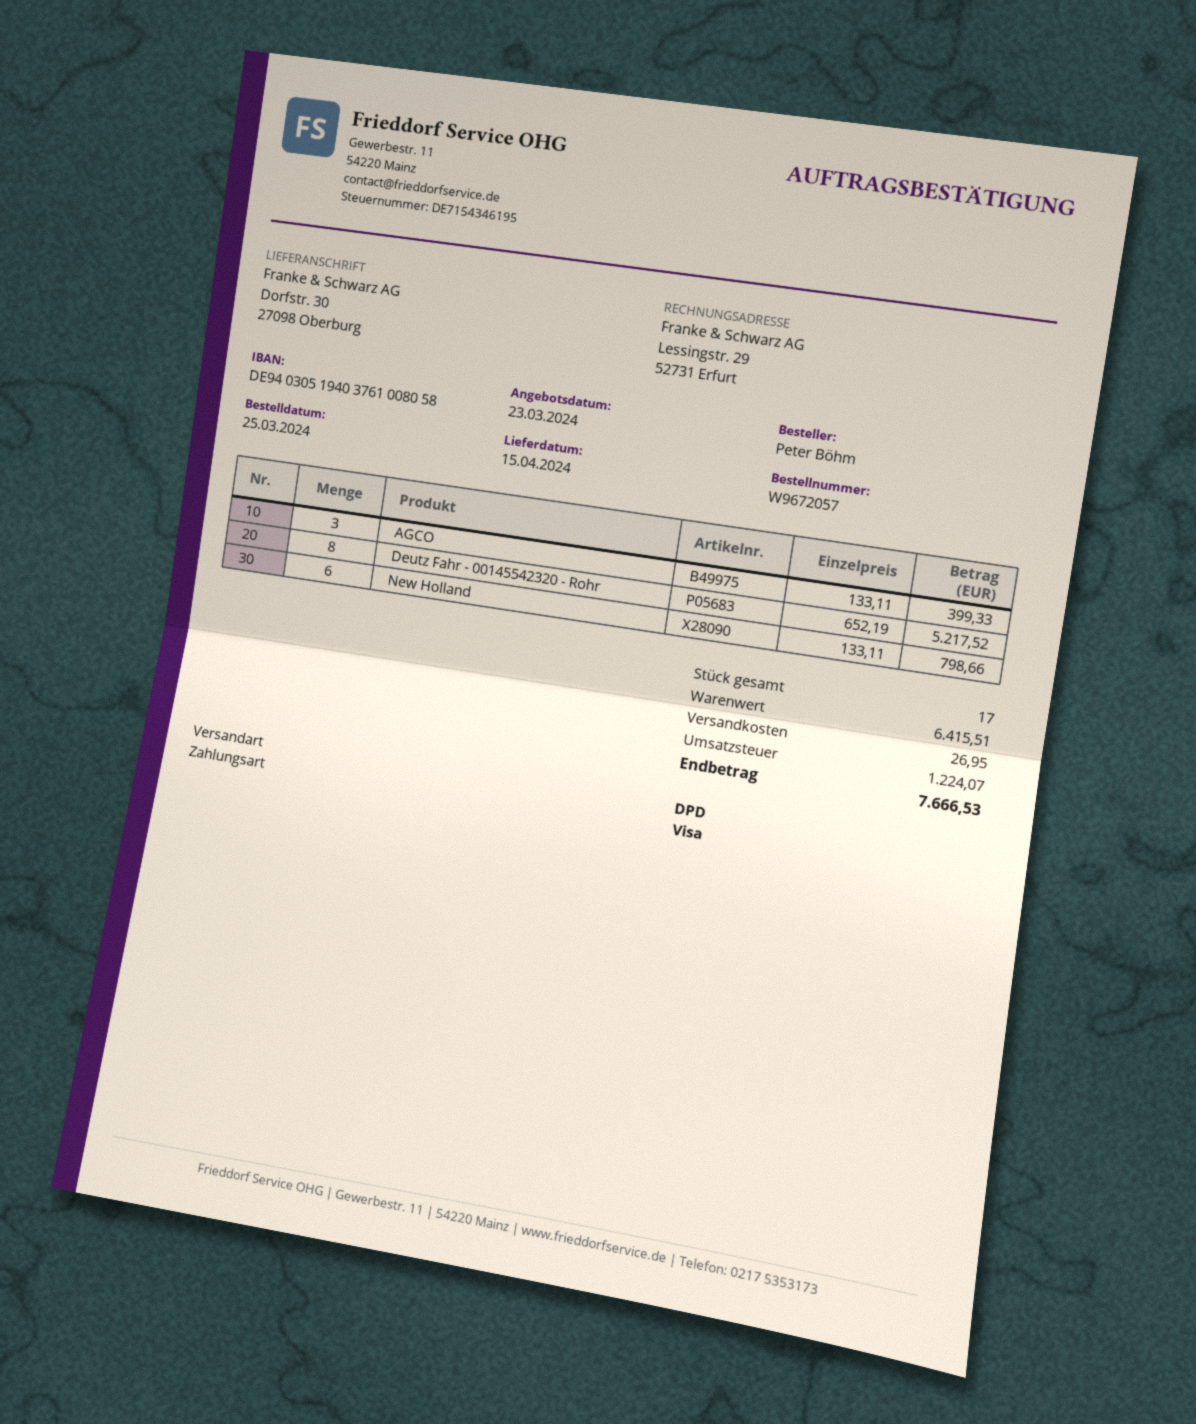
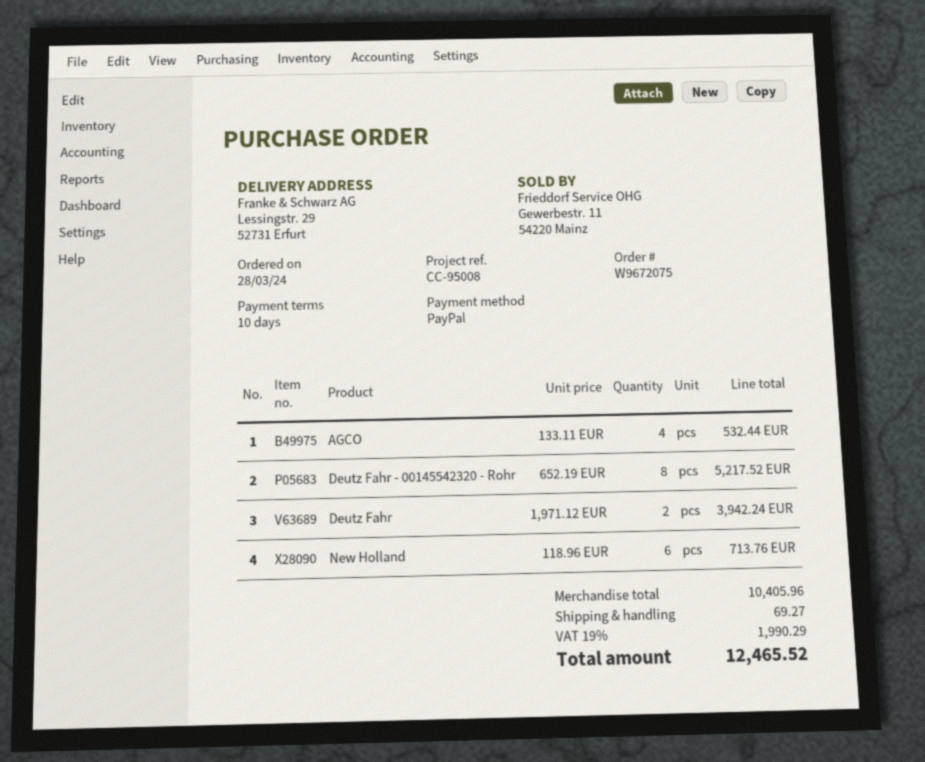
order number: W9672057 -> W9672075
order date: 2024-03-25 -> 2024-03-28
payment method: Visa -> PayPal
ship to: Dorfstr. 30, 27098 Oberburg -> Lessingstr. 29, 52731 Erfurt
AGCO: 3 x 133.11 = 399.33 -> 4 x 133.11 = 532.44
New Holland: 6 x 133.11 = 798.66 -> 6 x 118.96 = 713.76
Deutz Fahr: none -> 2 x 1971.12 = 3942.24
subtotal: 6415.51 -> 10405.96
shipping: 26.95 -> 69.27
tax: 1224.07 -> 1990.29
total: 7666.53 -> 12465.52

